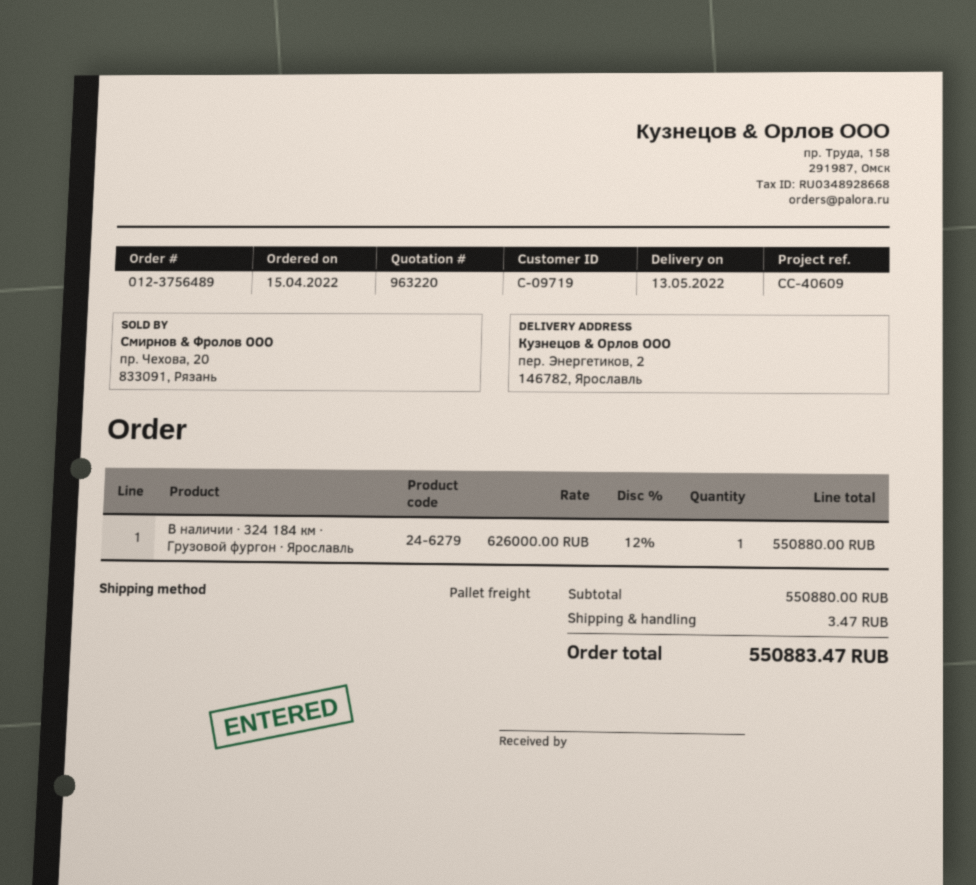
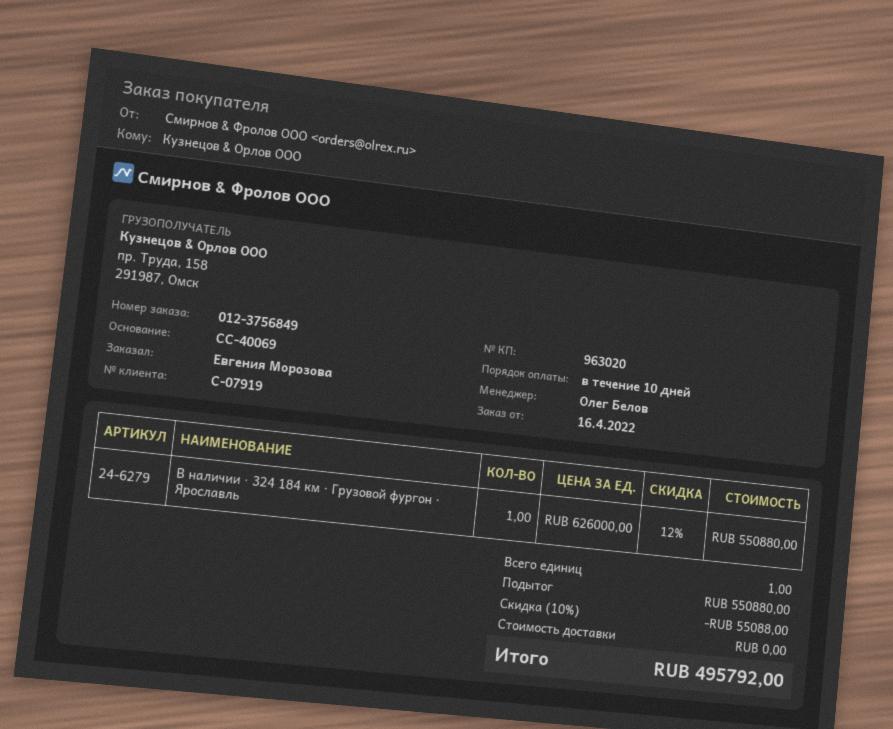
quote number: 963220 -> 963020
order number: 012-3756489 -> 012-3756849
order date: 2022-04-15 -> 2022-04-16
customer number: C-09719 -> C-07919
reference: CC-40609 -> CC-40069
ship to: пер. Энергетиков, 2, 146782, Ярославль -> пр. Труда, 158, 291987, Омск
discount: none -> 10% = 55088.00
shipping: 3.47 -> 0.00
total: 550883.47 -> 495792.00

